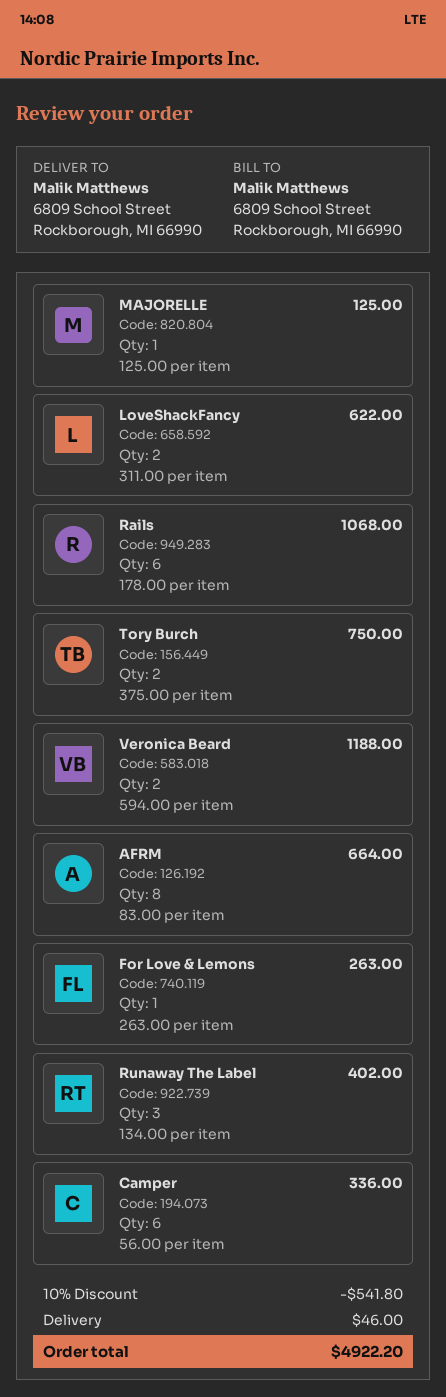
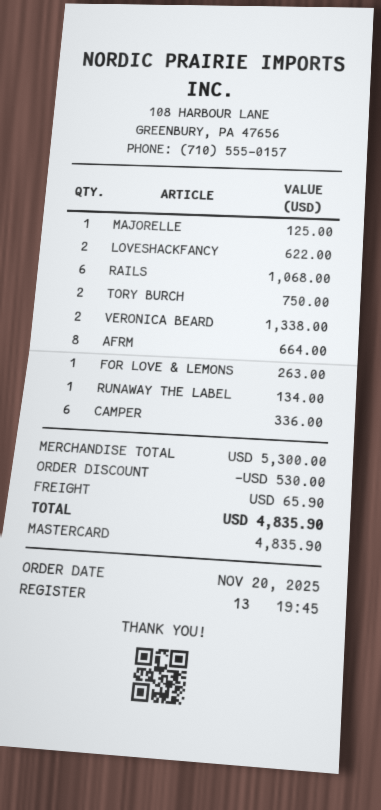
Veronica Beard: 2 for 1188.00 -> 2 for 1338.00
Runaway The Label: 3 for 402.00 -> 1 for 134.00
discount: 541.80 -> 530.00
shipping: 46.00 -> 65.90
total: 4922.20 -> 4835.90

